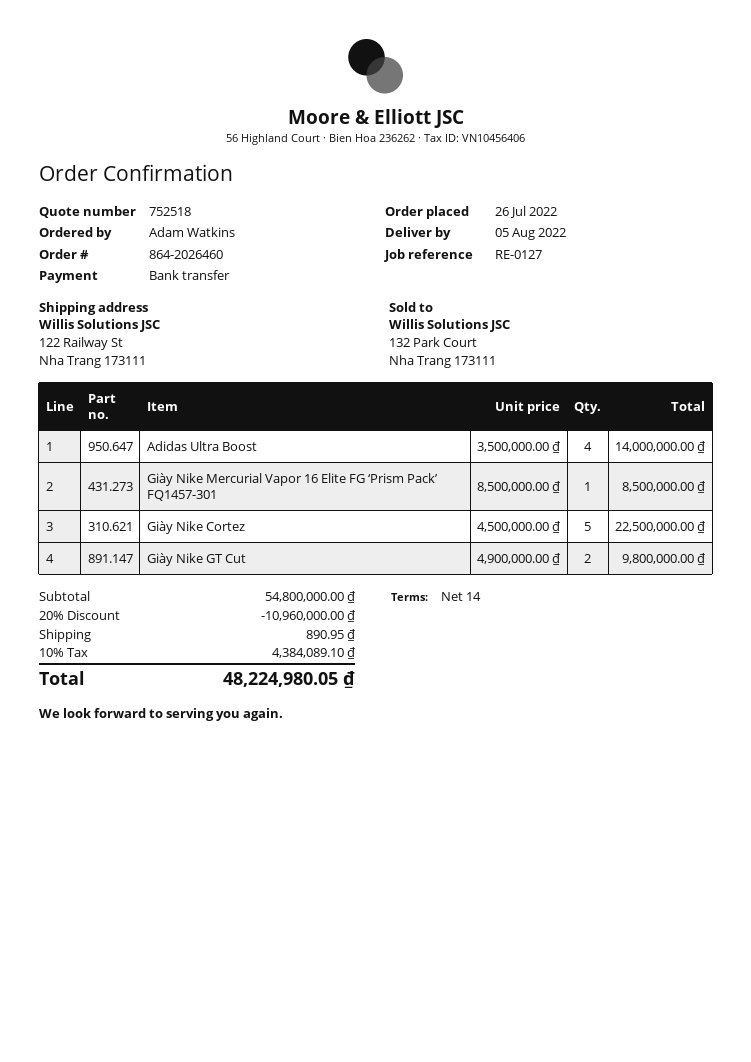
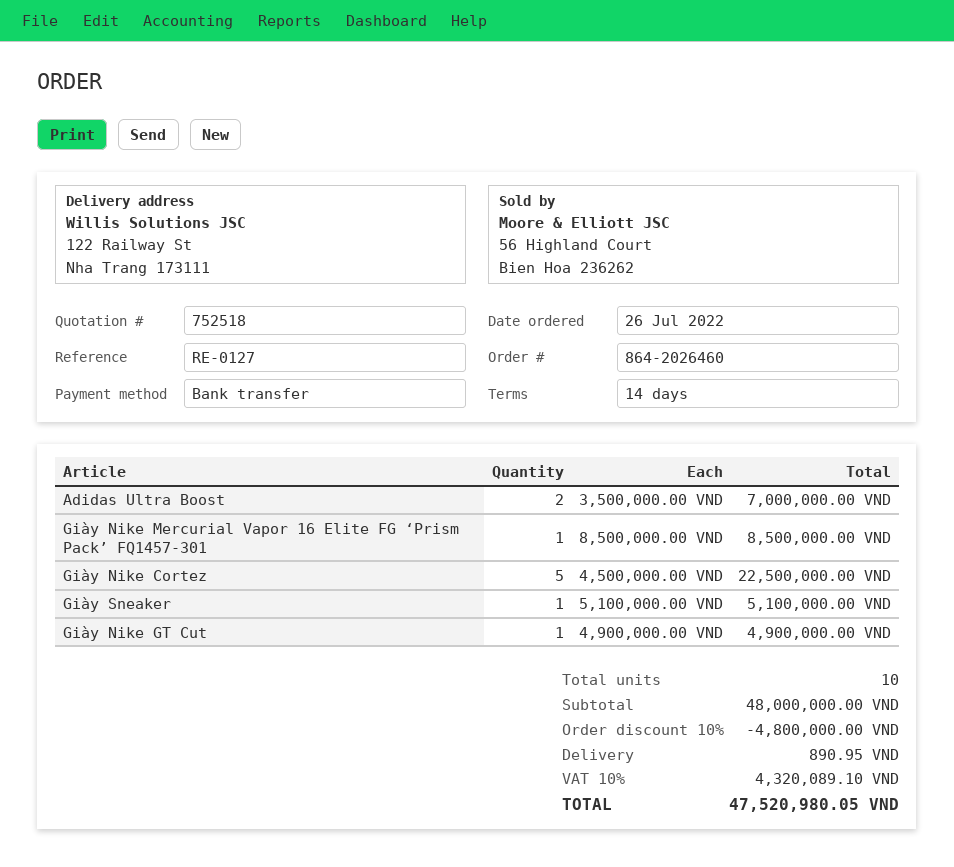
Adidas Ultra Boost: 4 x 3500000.00 = 14000000.00 -> 2 x 3500000.00 = 7000000.00
Giày Nike GT Cut: 2 x 4900000.00 = 9800000.00 -> 1 x 4900000.00 = 4900000.00
Giày Sneaker: none -> 1 x 5100000.00 = 5100000.00
subtotal: 54800000.00 -> 48000000.00
discount: 20% = 10960000.00 -> 10% = 4800000.00
tax: 10% = 4384089.10 -> 10% = 4320089.10
total: 48224980.05 -> 47520980.05

